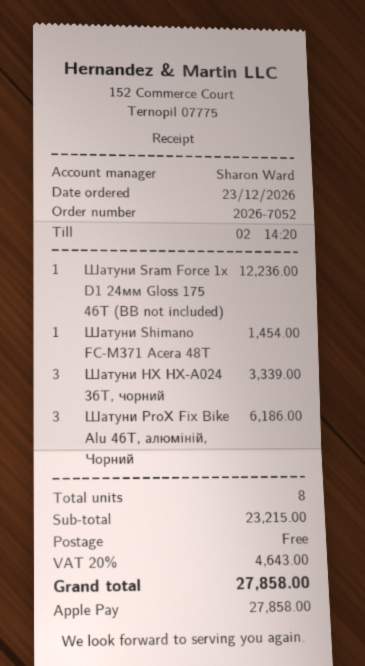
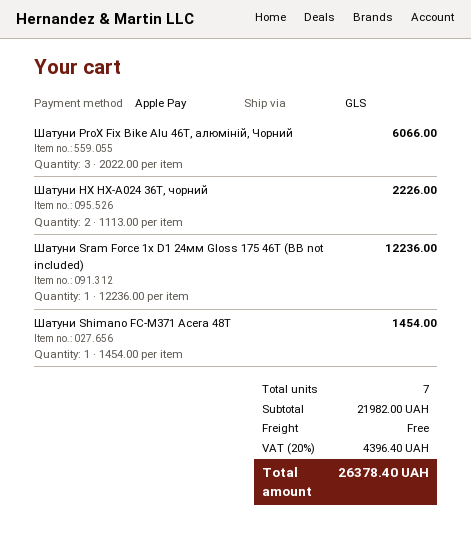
Шатуни HX HX-A024 36T, чорний: 3 for 3339.00 -> 2 for 2226.00
Шатуни ProX Fix Bike Alu 46T, алюміній, Чорний: 3 for 6186.00 -> 3 for 6066.00
total quantity: 8 -> 7
subtotal: 23215.00 -> 21982.00
tax: 20% = 4643.00 -> 20% = 4396.40
total: 27858.00 -> 26378.40

